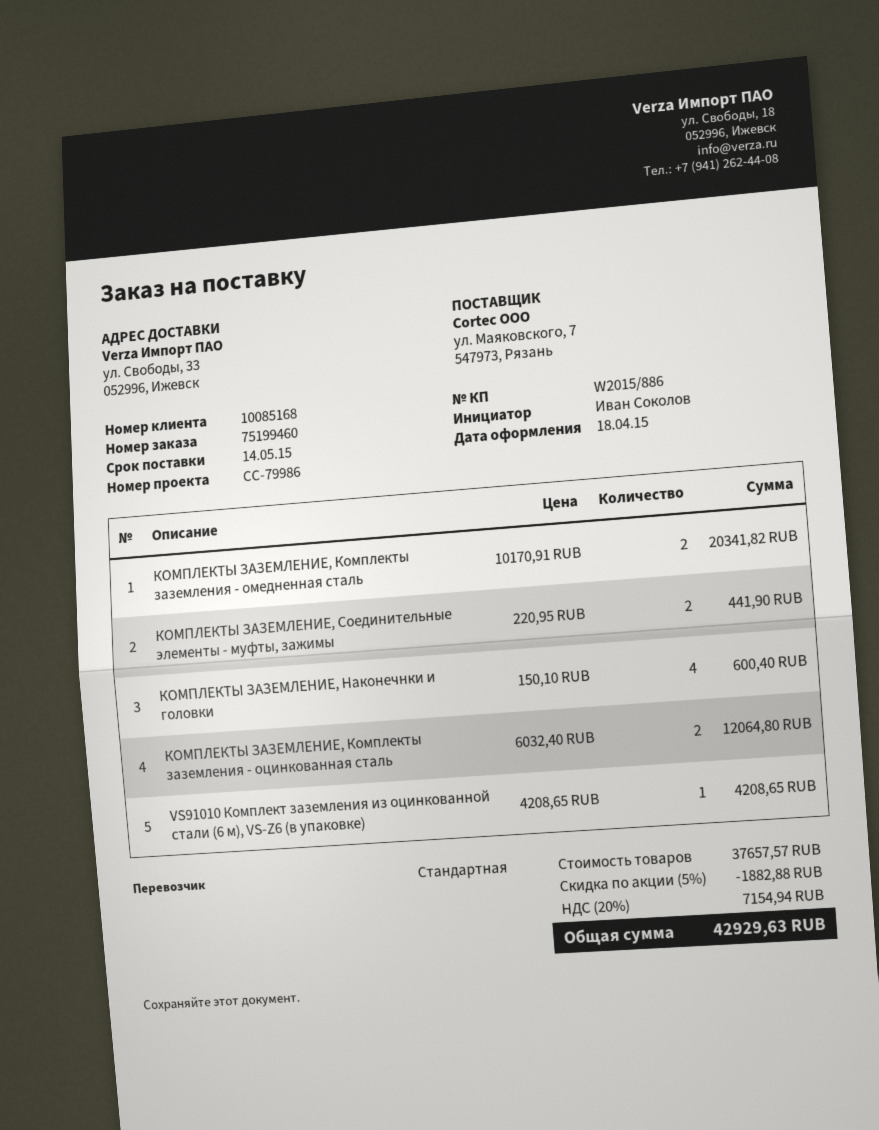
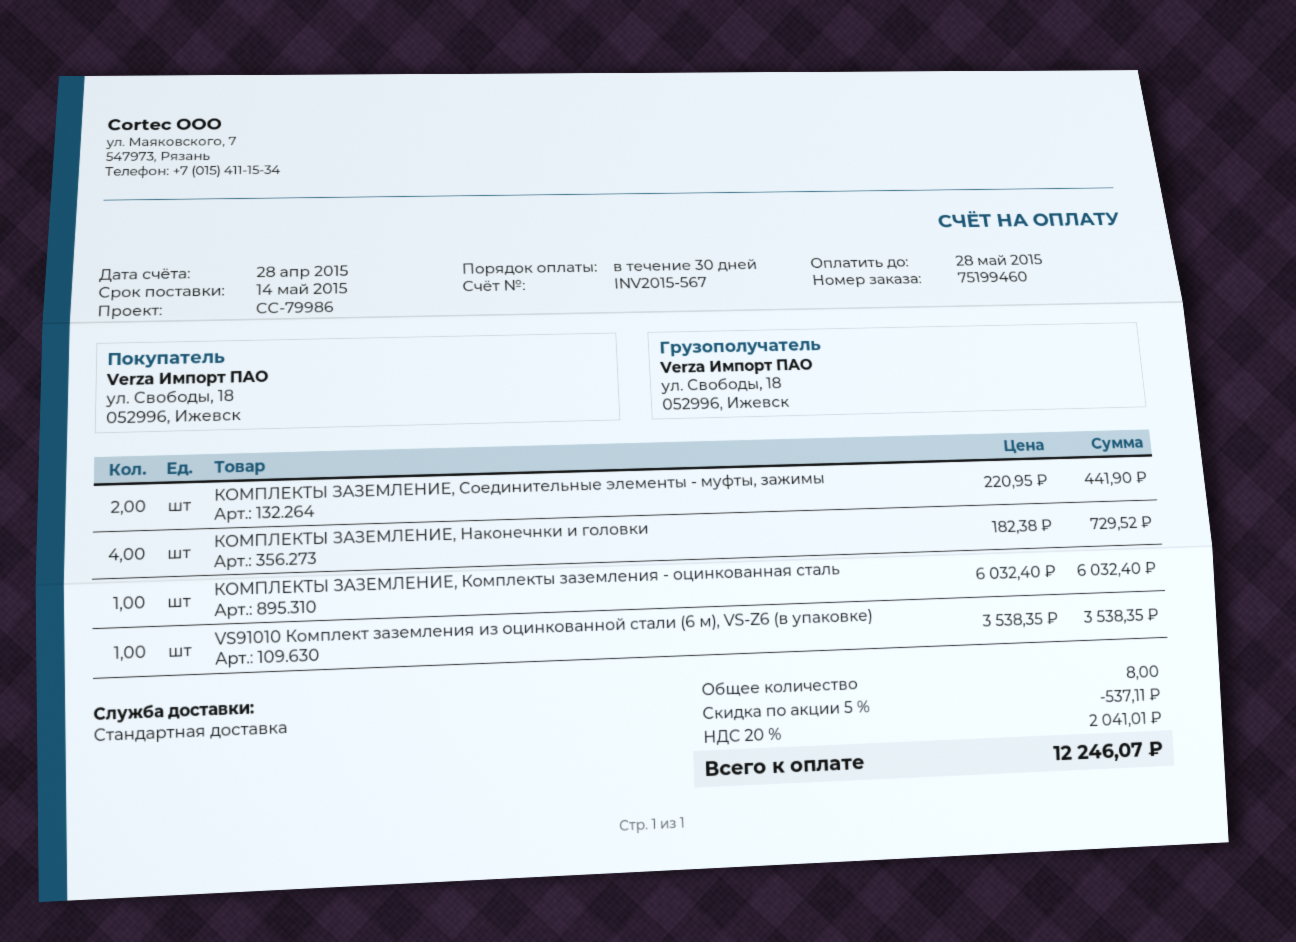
ship to: ул. Свободы, 33, 052996, Ижевск -> ул. Свободы, 18, 052996, Ижевск
КОМПЛЕКТЫ ЗАЗЕМЛЕНИЕ, Комплекты заземления - омедненная сталь: 2 x 10170.91 = 20341.82 -> none
КОМПЛЕКТЫ ЗАЗЕМЛЕНИЕ, Наконечнки и головки: 4 x 150.10 = 600.40 -> 4 x 182.38 = 729.52
КОМПЛЕКТЫ ЗАЗЕМЛЕНИЕ, Комплекты заземления - оцинкованная сталь: 2 x 6032.40 = 12064.80 -> 1 x 6032.40 = 6032.40
VS91010 Комплект заземления из оцинкованной стали (6 м), VS-Z6 (в упаковке): 1 x 4208.65 = 4208.65 -> 1 x 3538.35 = 3538.35
discount: 5% = 1882.88 -> 5% = 537.11
tax: 20% = 7154.94 -> 20% = 2041.01
total: 42929.63 -> 12246.07

